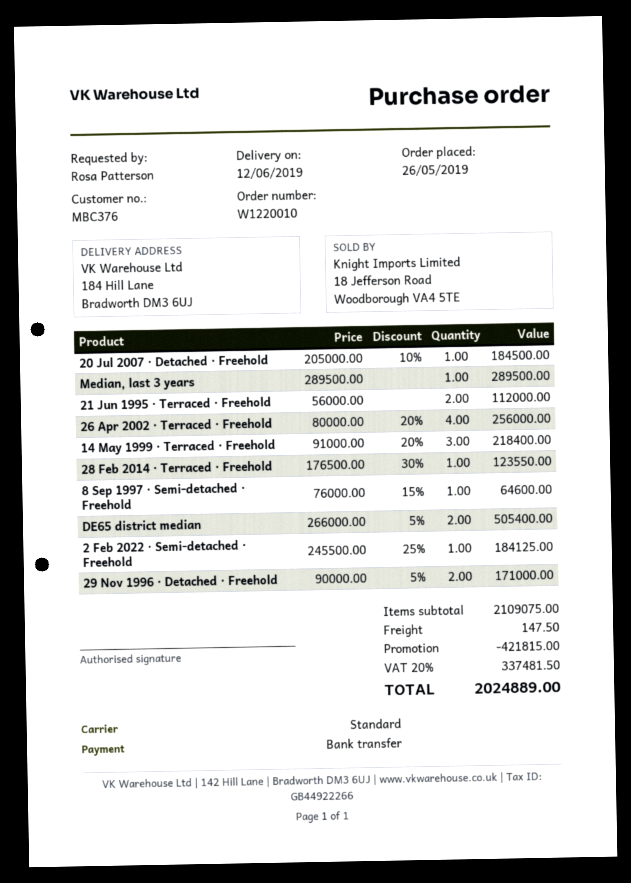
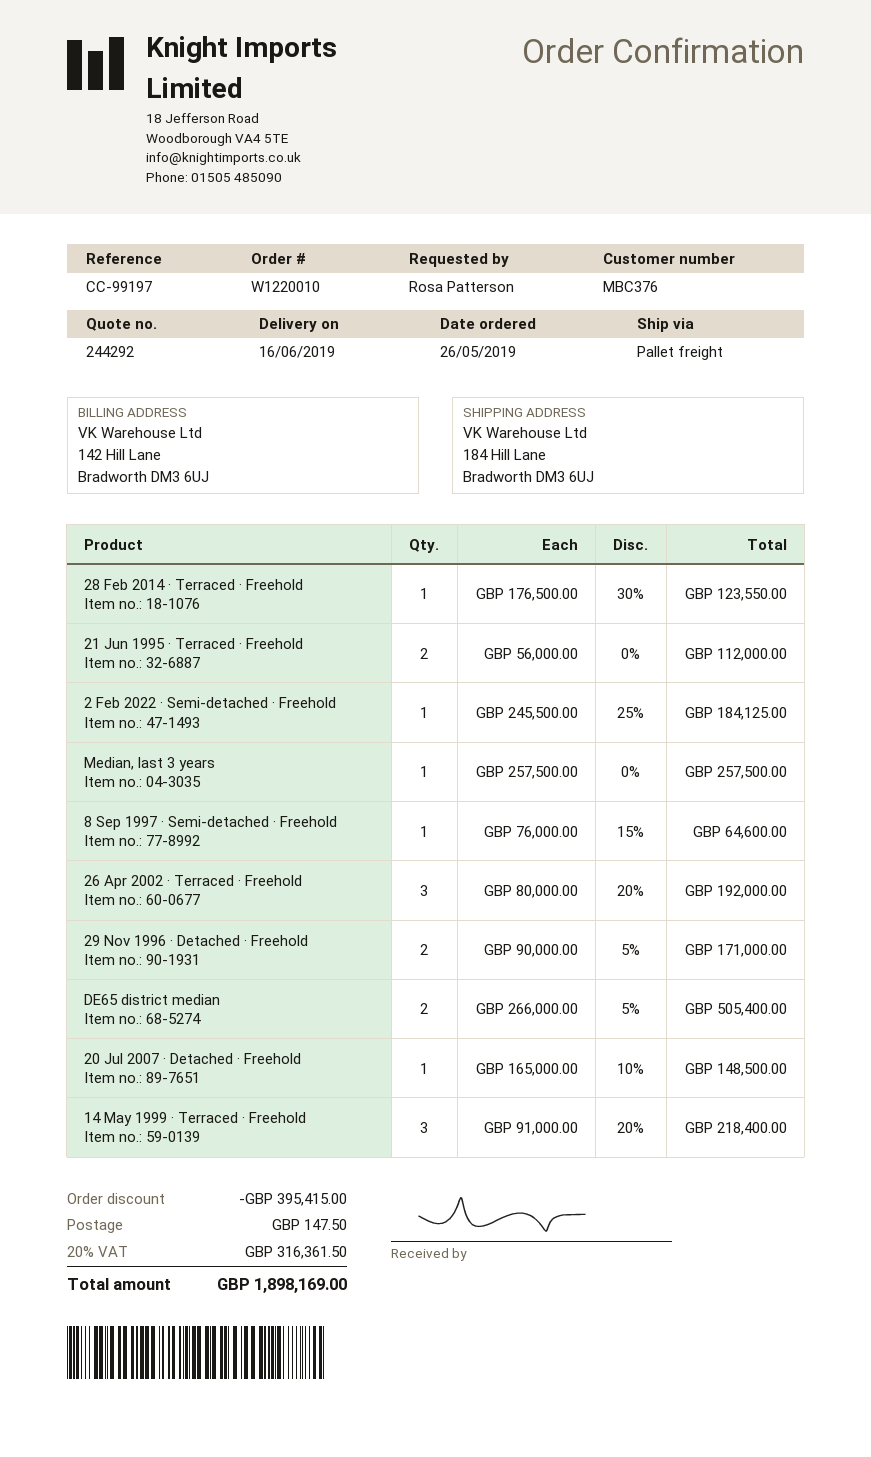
delivery date: 2019-06-12 -> 2019-06-16
shipping method: standard -> pallet freight
20 Jul 2007 · Detached · Freehold: 1 x 205000.00 - 10% = 184500.00 -> 1 x 165000.00 - 10% = 148500.00
Median, last 3 years: 1 x 289500.00 = 289500.00 -> 1 x 257500.00 = 257500.00
26 Apr 2002 · Terraced · Freehold: 4 x 80000.00 - 20% = 256000.00 -> 3 x 80000.00 - 20% = 192000.00
discount: 421815.00 -> 395415.00
tax: 20% = 337481.50 -> 20% = 316361.50
total: 2024889.00 -> 1898169.00

